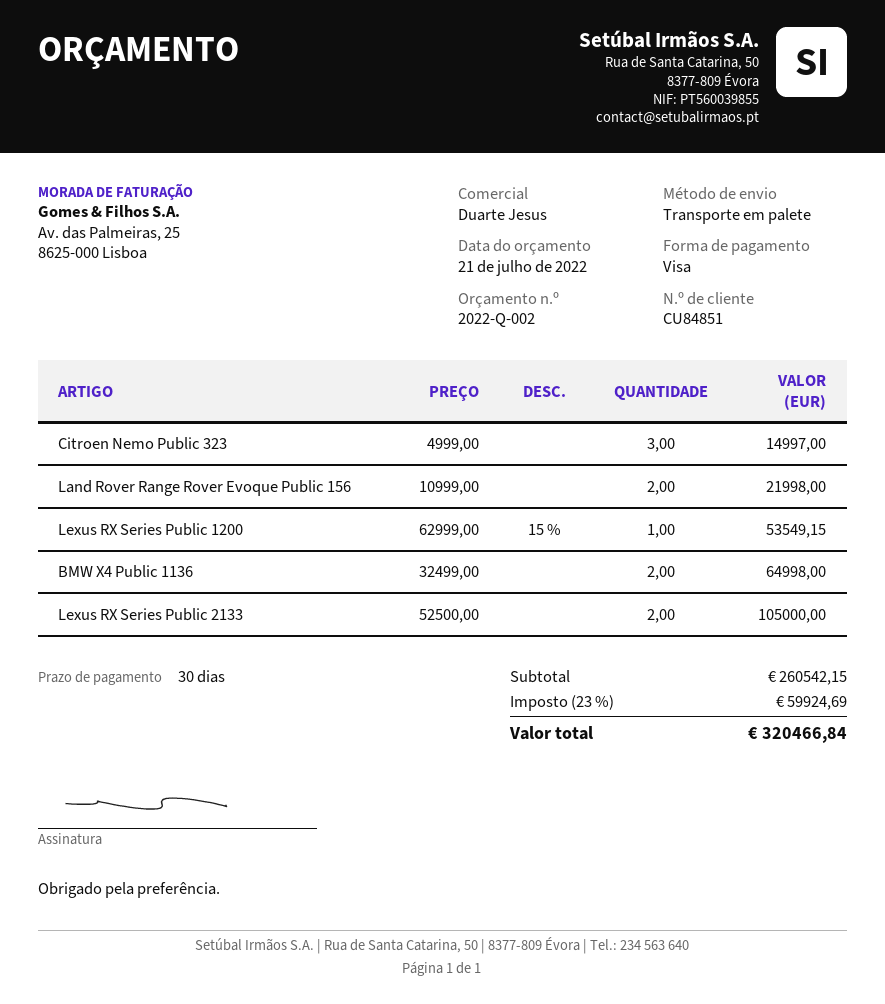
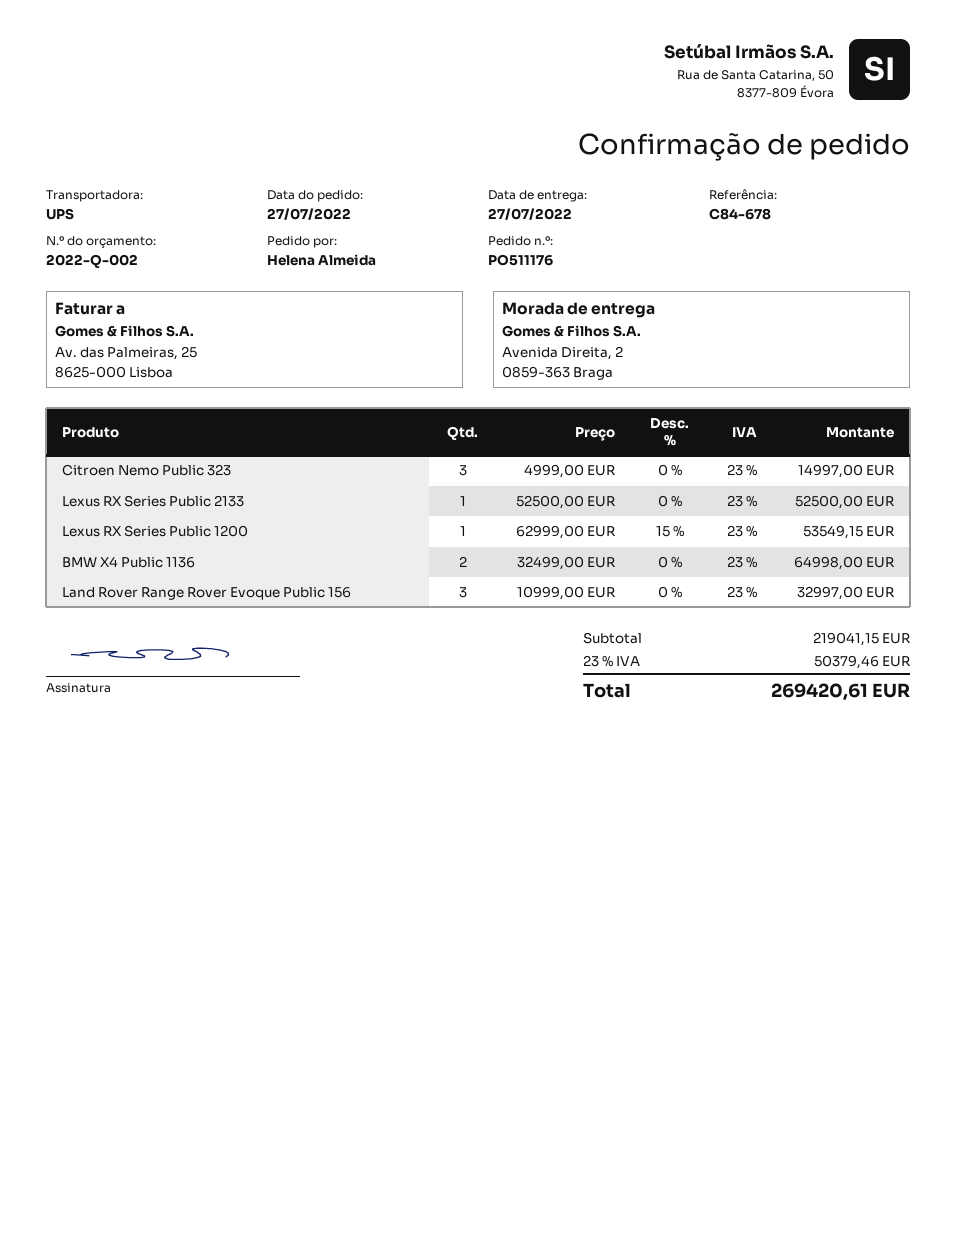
shipping method: pallet freight -> UPS
Land Rover Range Rover Evoque Public 156: 2 x 10999.00 = 21998.00 -> 3 x 10999.00 = 32997.00
Lexus RX Series Public 2133: 2 x 52500.00 = 105000.00 -> 1 x 52500.00 = 52500.00
subtotal: 260542.15 -> 219041.15
tax: 23% = 59924.69 -> 23% = 50379.46
total: 320466.84 -> 269420.61

